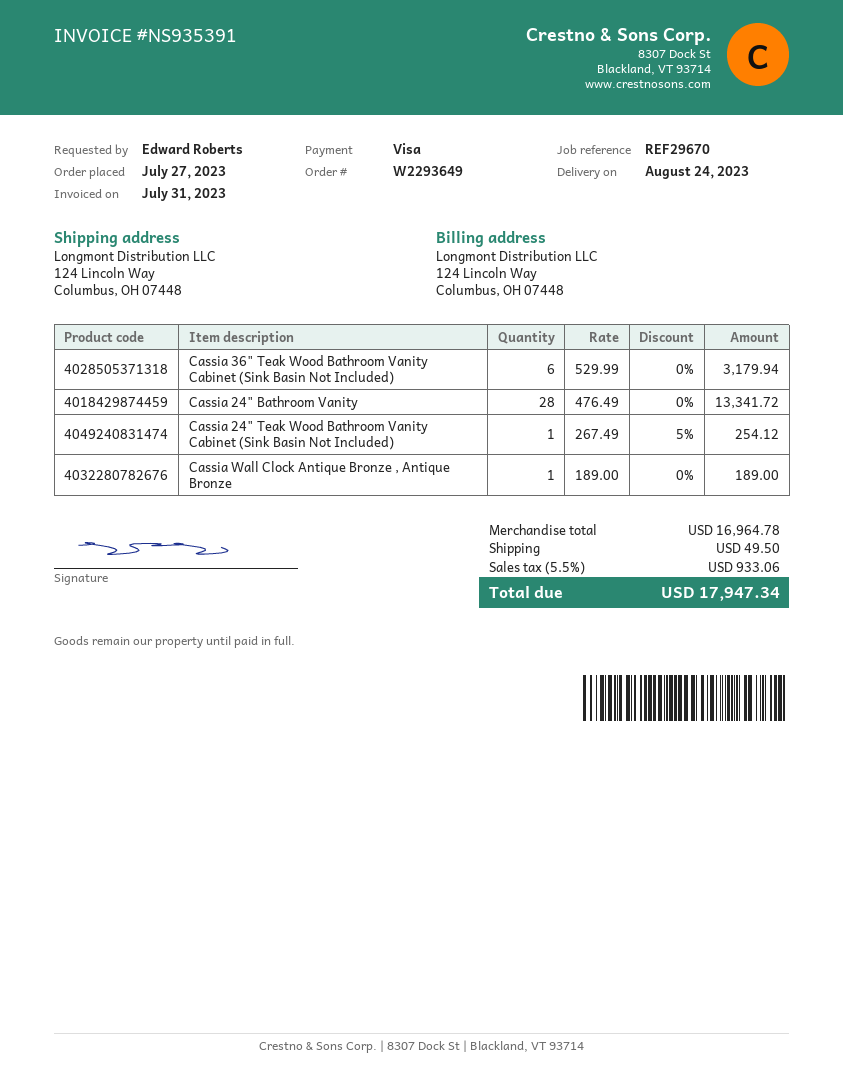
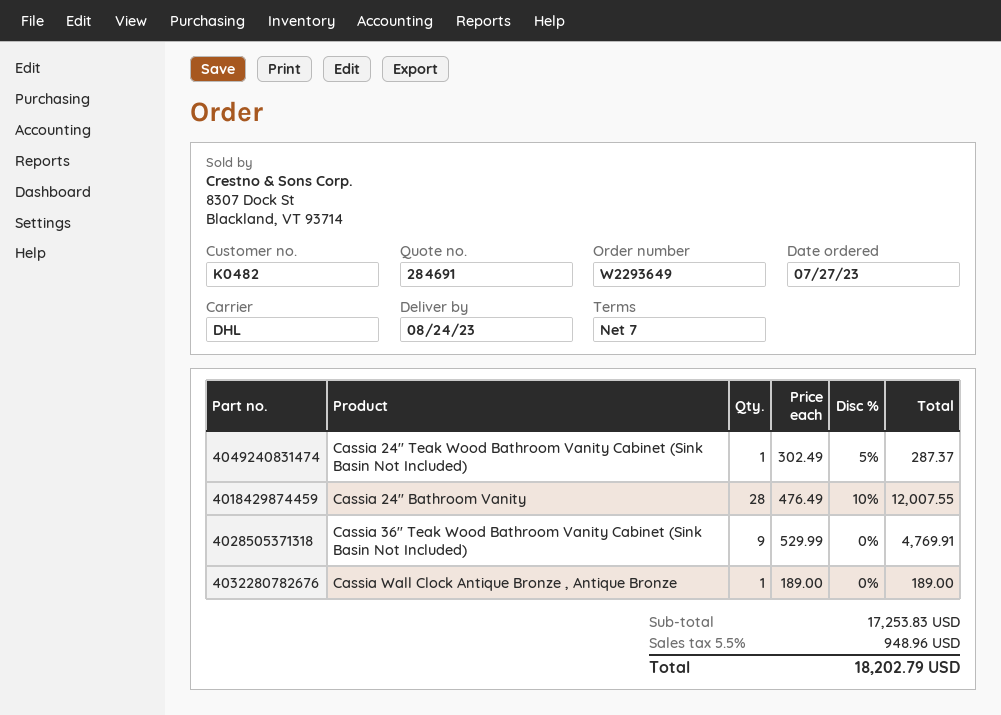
Cassia 36" Teak Wood Bathroom Vanity Cabinet (Sink Basin Not Included): 6 x 529.99 = 3179.94 -> 9 x 529.99 = 4769.91
Cassia 24" Bathroom Vanity: 28 x 476.49 = 13341.72 -> 28 x 476.49 - 10% = 12007.55
Cassia 24" Teak Wood Bathroom Vanity Cabinet (Sink Basin Not Included): 1 x 267.49 - 5% = 254.12 -> 1 x 302.49 - 5% = 287.37
subtotal: 16964.78 -> 17253.83
shipping: 49.50 -> none
tax: 5.5% = 933.06 -> 5.5% = 948.96
total: 17947.34 -> 18202.79

